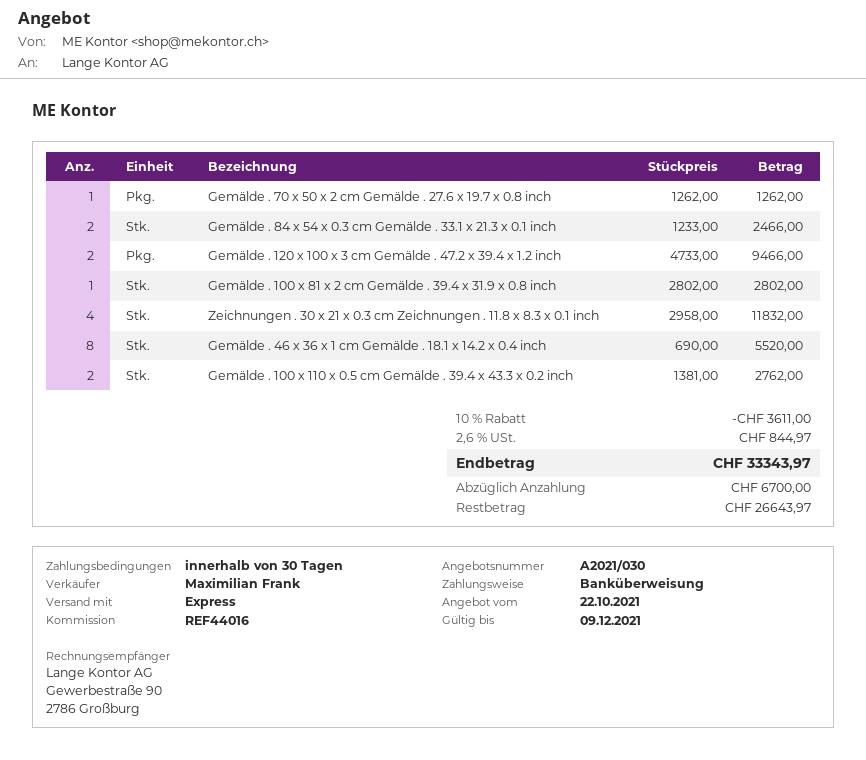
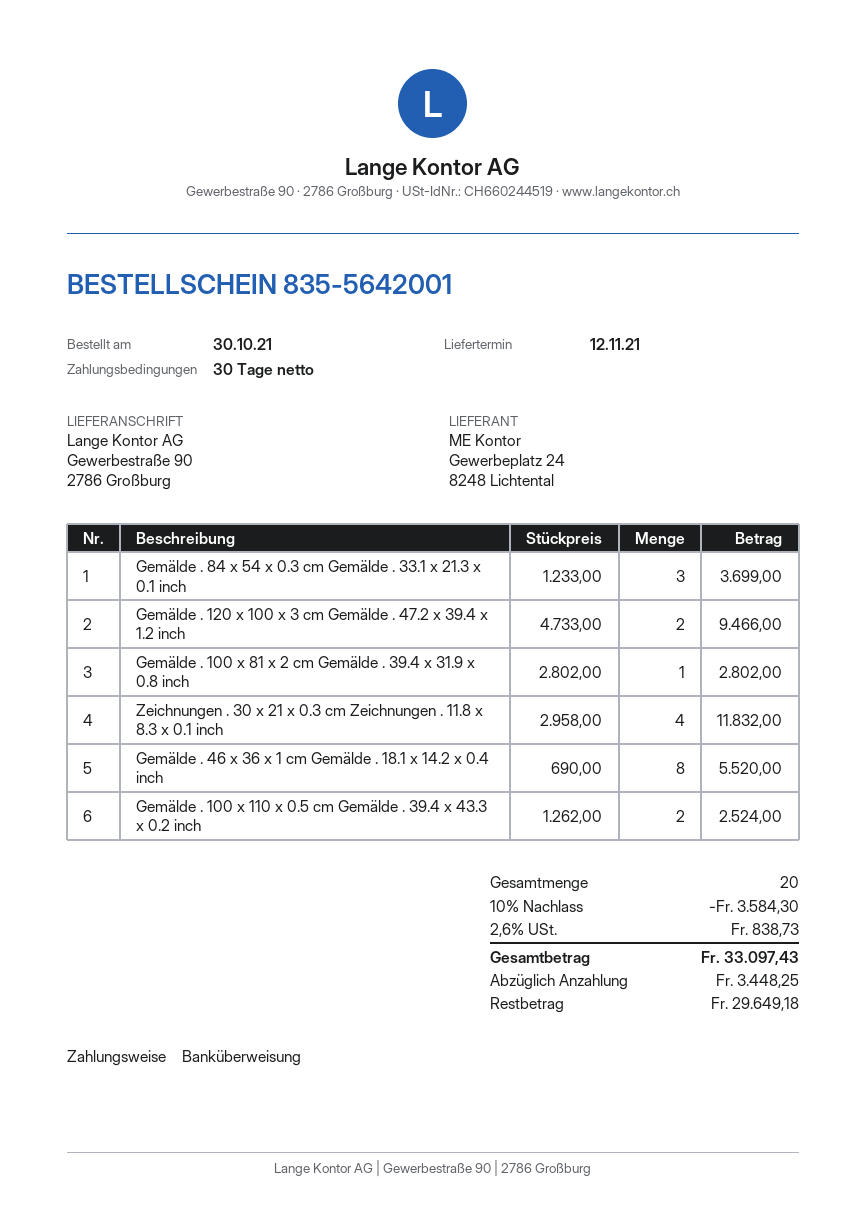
Gemälde . 70 x 50 x 2 cm Gemälde . 27.6 x 19.7 x 0.8 inch: 1 x 1262.00 = 1262.00 -> none
Gemälde . 84 x 54 x 0.3 cm Gemälde . 33.1 x 21.3 x 0.1 inch: 2 x 1233.00 = 2466.00 -> 3 x 1233.00 = 3699.00
Gemälde . 100 x 110 x 0.5 cm Gemälde . 39.4 x 43.3 x 0.2 inch: 2 x 1381.00 = 2762.00 -> 2 x 1262.00 = 2524.00
discount: 10% = 3611.00 -> 10% = 3584.30
tax: 2.6% = 844.97 -> 2.6% = 838.73
total: 33343.97 -> 33097.43
deposit: 6700.00 -> 3448.25
balance: 26643.97 -> 29649.18

